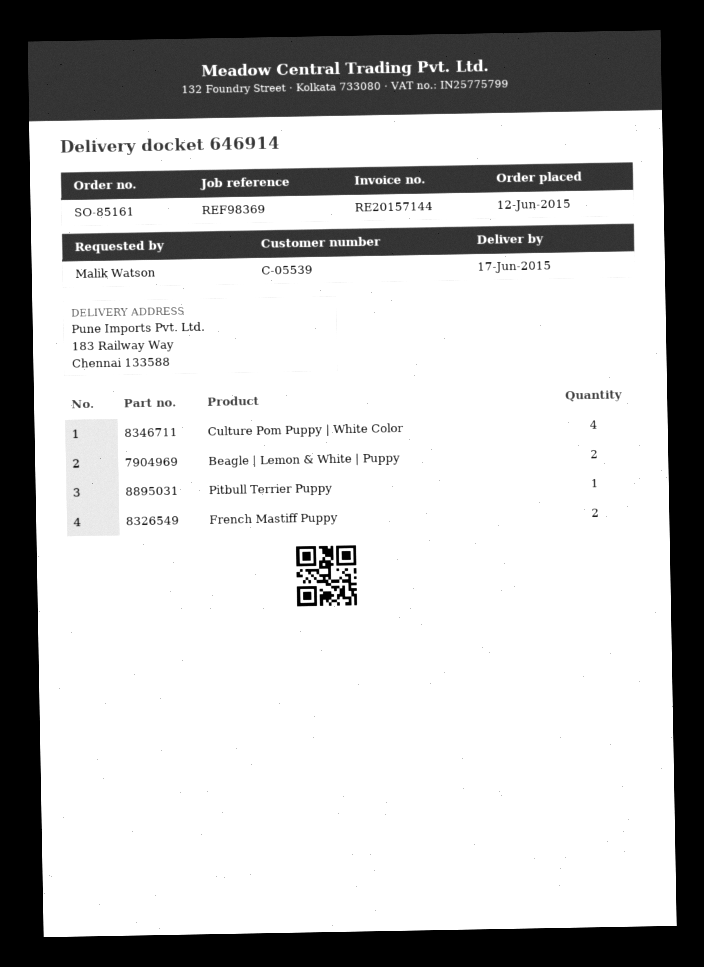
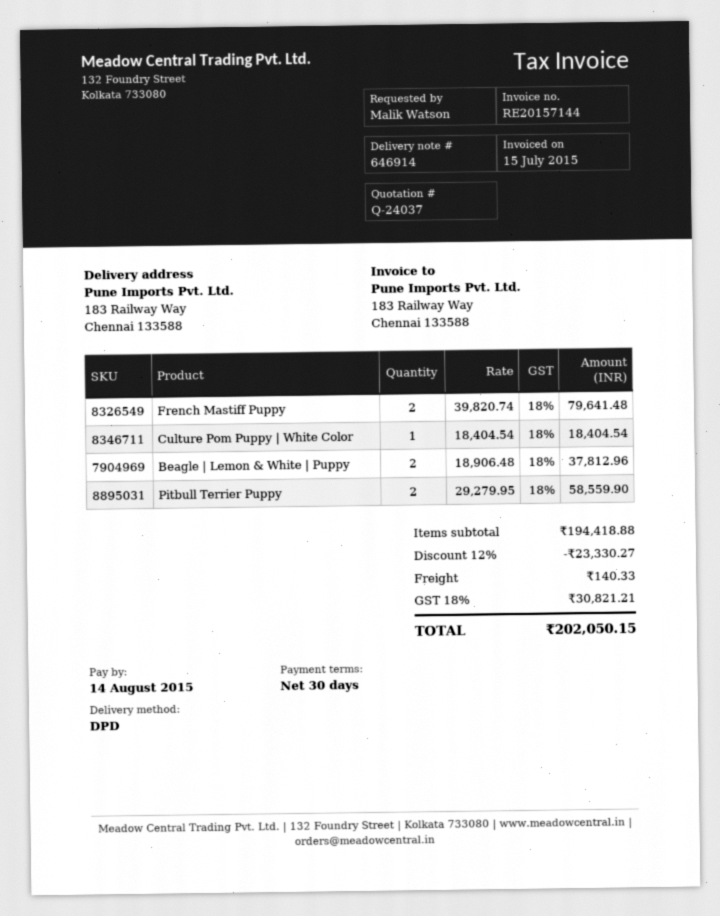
Culture Pom Puppy | White Color: 4 -> 1
Pitbull Terrier Puppy: 1 -> 2

